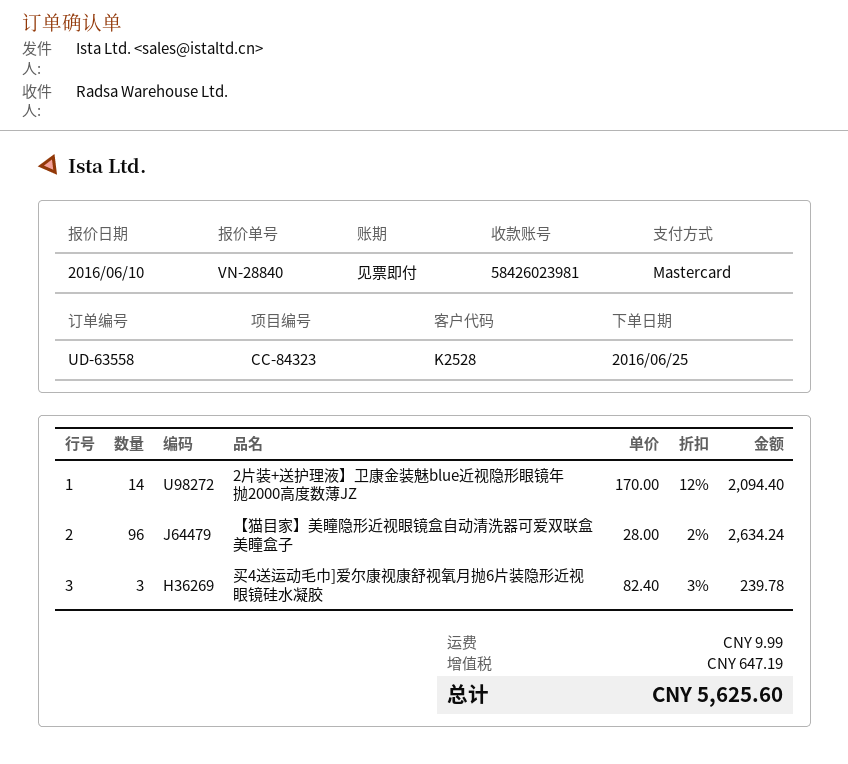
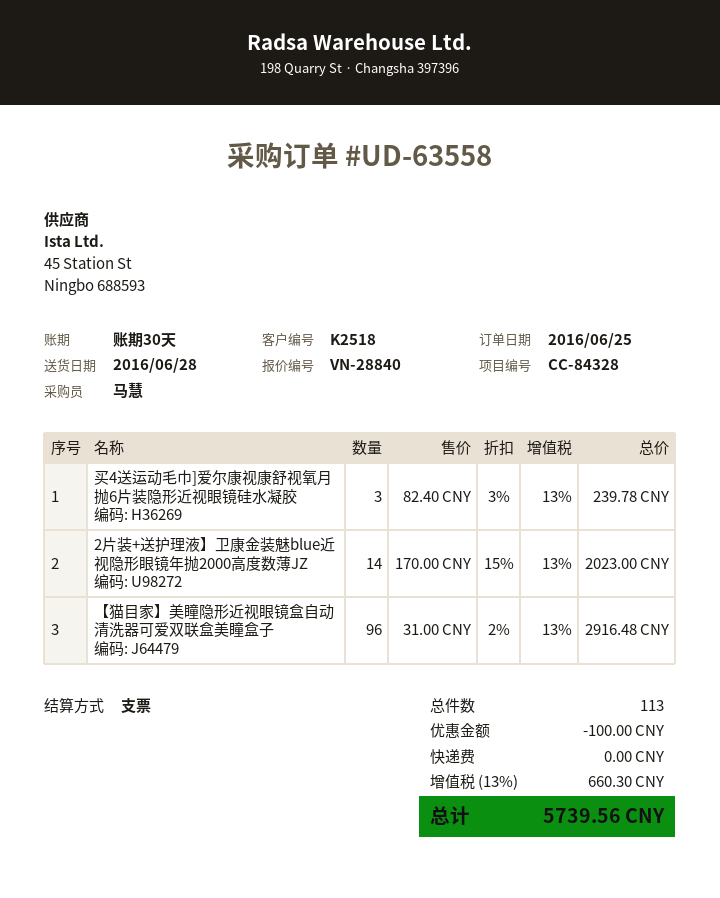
payment terms: on receipt -> 30 days
customer number: K2528 -> K2518
reference: CC-84323 -> CC-84328
payment method: Mastercard -> cheque
2片装+送护理液】卫康金装魅blue近视隐形眼镜年抛2000高度数薄JZ: 14 x 170.00 - 12% = 2094.40 -> 14 x 170.00 - 15% = 2023.00
【猫目家】美瞳隐形近视眼镜盒自动清洗器可爱双联盒美瞳盒子: 96 x 28.00 - 2% = 2634.24 -> 96 x 31.00 - 2% = 2916.48
discount: none -> 100.00
shipping: 9.99 -> 0.00
tax: 647.19 -> 660.30
total: 5625.60 -> 5739.56

